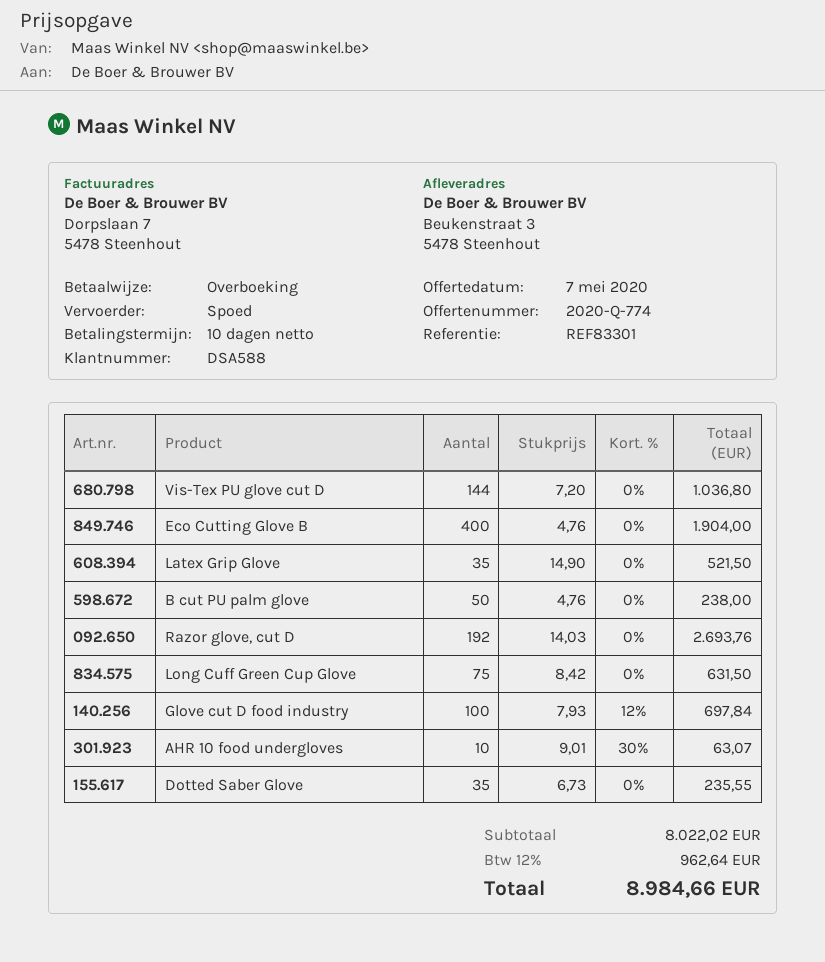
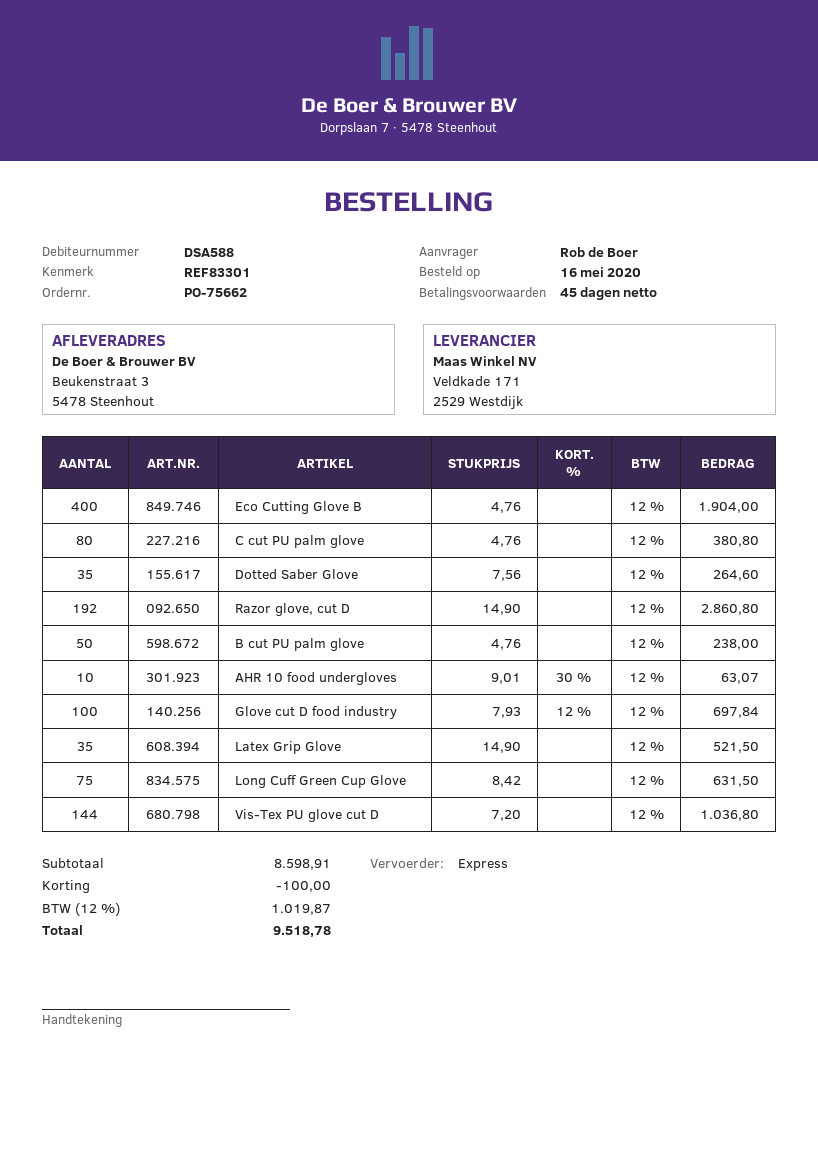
payment terms: 10 days -> 45 days
Razor glove, cut D: 192 x 14.03 = 2693.76 -> 192 x 14.90 = 2860.80
Dotted Saber Glove: 35 x 6.73 = 235.55 -> 35 x 7.56 = 264.60
C cut PU palm glove: none -> 80 x 4.76 = 380.80
subtotal: 8022.02 -> 8598.91
discount: none -> 100.00
tax: 12% = 962.64 -> 12% = 1019.87
total: 8984.66 -> 9518.78

